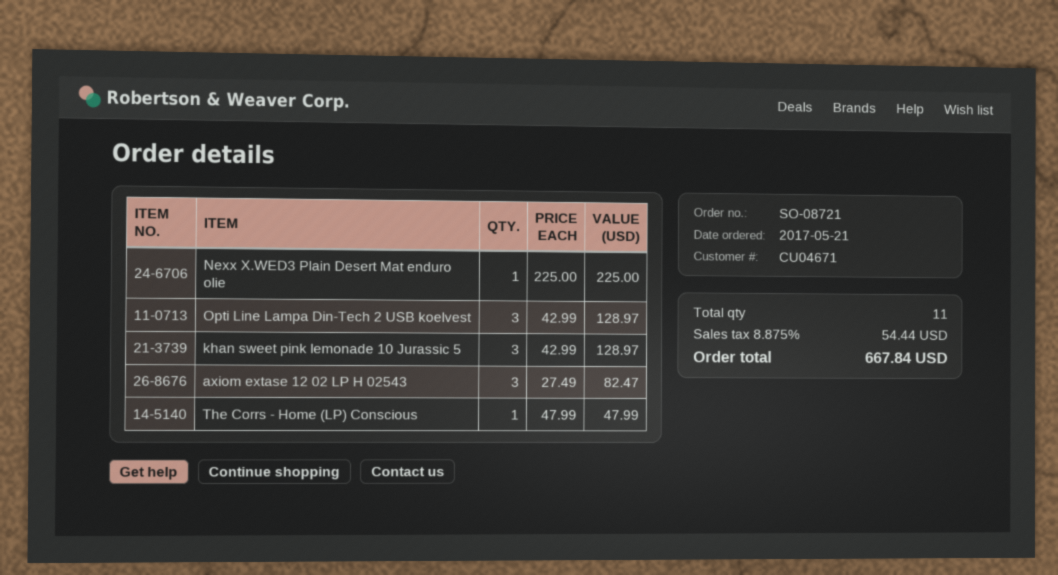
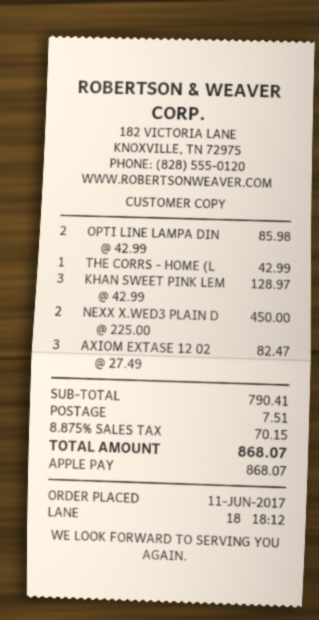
order date: 2017-05-21 -> 2017-06-11
Nexx X.WED3 Plain Desert Mat enduro olie: 1 x 225.00 = 225.00 -> 2 x 225.00 = 450.00
Opti Line Lampa Din-Tech 2 USB koelvest: 3 x 42.99 = 128.97 -> 2 x 42.99 = 85.98
The Corrs - Home (LP) Conscious: 1 x 47.99 = 47.99 -> 1 x 42.99 = 42.99
shipping: none -> 7.51
tax: 8.875% = 54.44 -> 8.875% = 70.15
total: 667.84 -> 868.07

